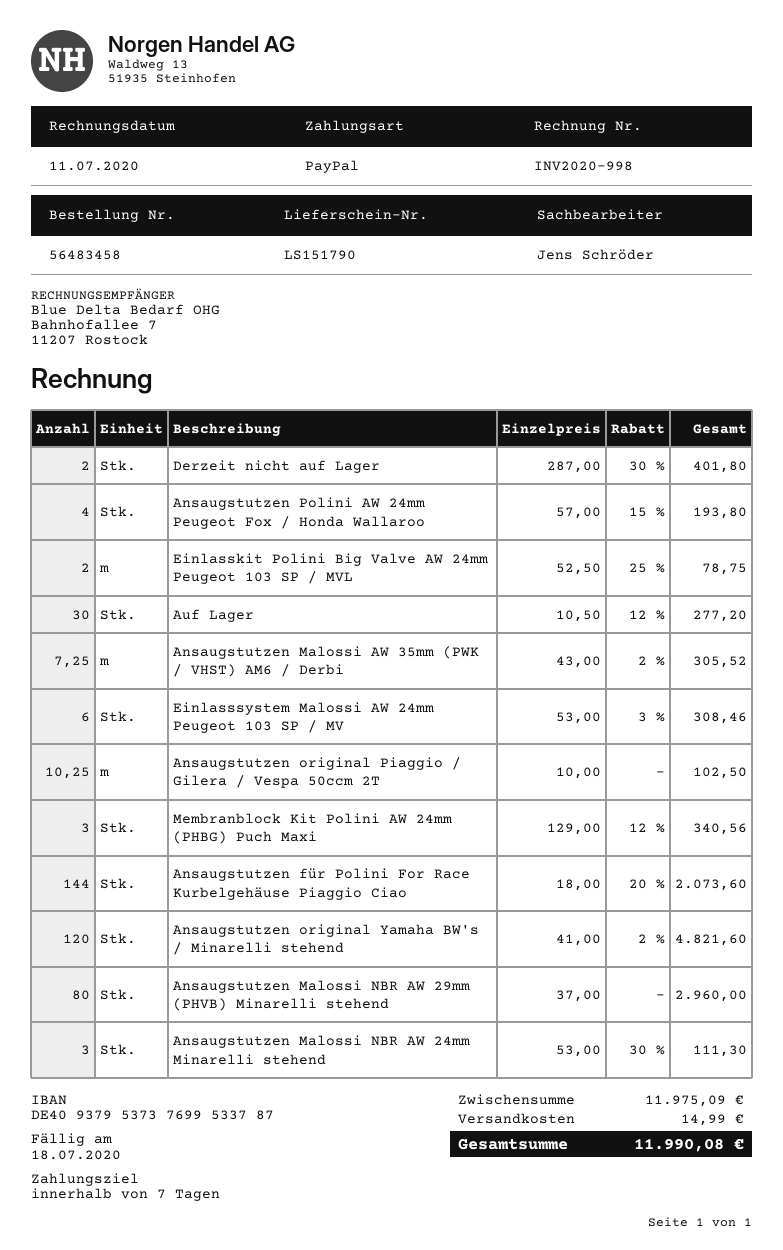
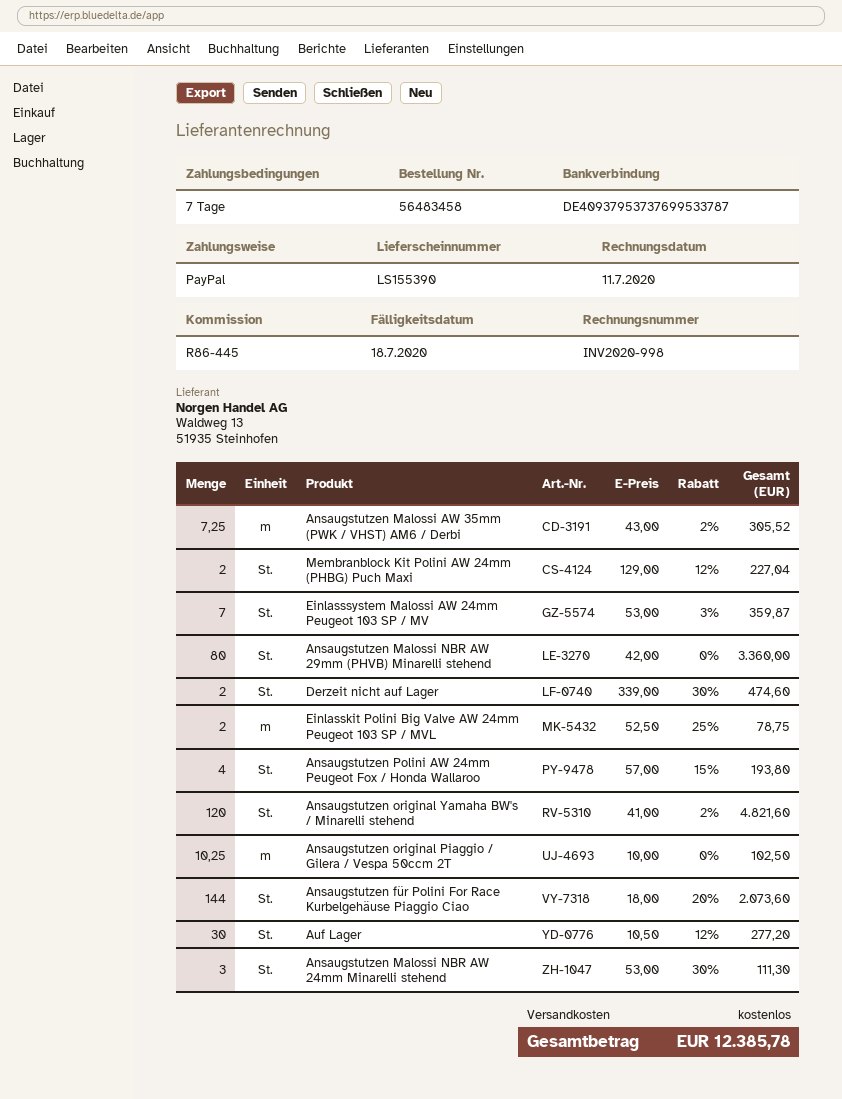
delivery note number: LS151790 -> LS155390
Derzeit nicht auf Lager: 2 x 287.00 - 30% = 401.80 -> 2 x 339.00 - 30% = 474.60
Einlasssystem Malossi AW 24mm Peugeot 103 SP / MV: 6 x 53.00 - 3% = 308.46 -> 7 x 53.00 - 3% = 359.87
Membranblock Kit Polini AW 24mm (PHBG) Puch Maxi: 3 x 129.00 - 12% = 340.56 -> 2 x 129.00 - 12% = 227.04
Ansaugstutzen Malossi NBR AW 29mm (PHVB) Minarelli stehend: 80 x 37.00 = 2960.00 -> 80 x 42.00 = 3360.00
shipping: 14.99 -> 0.00
total: 11990.08 -> 12385.78

